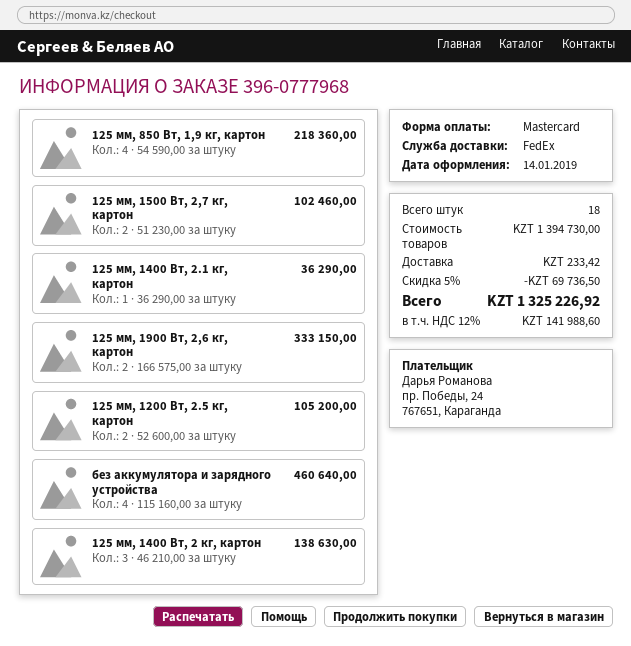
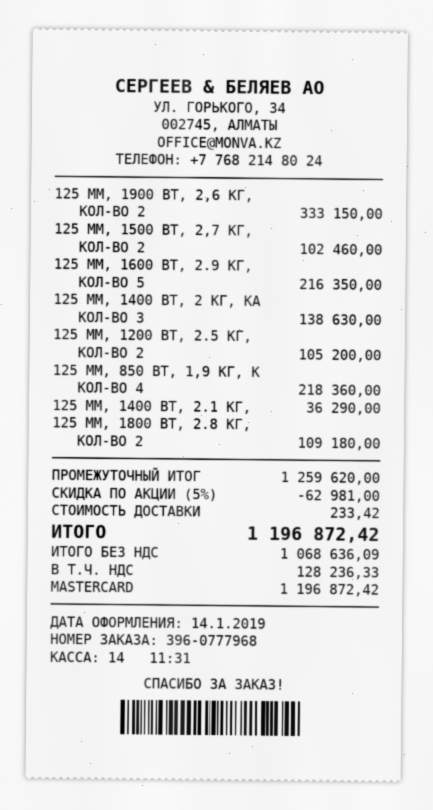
без аккумулятора и зарядного устройства: 4 for 460640.00 -> none
125 ММ, 1600 ВТ, 2.9 КГ,: none -> 5 for 216350.00
125 ММ, 1800 ВТ, 2.8 КГ,: none -> 2 for 109180.00
subtotal: 1394730.00 -> 1259620.00
discount: 5% = 69736.50 -> 5% = 62981.00
tax: 141988.60 -> 128236.33
total: 1325226.92 -> 1196872.42

